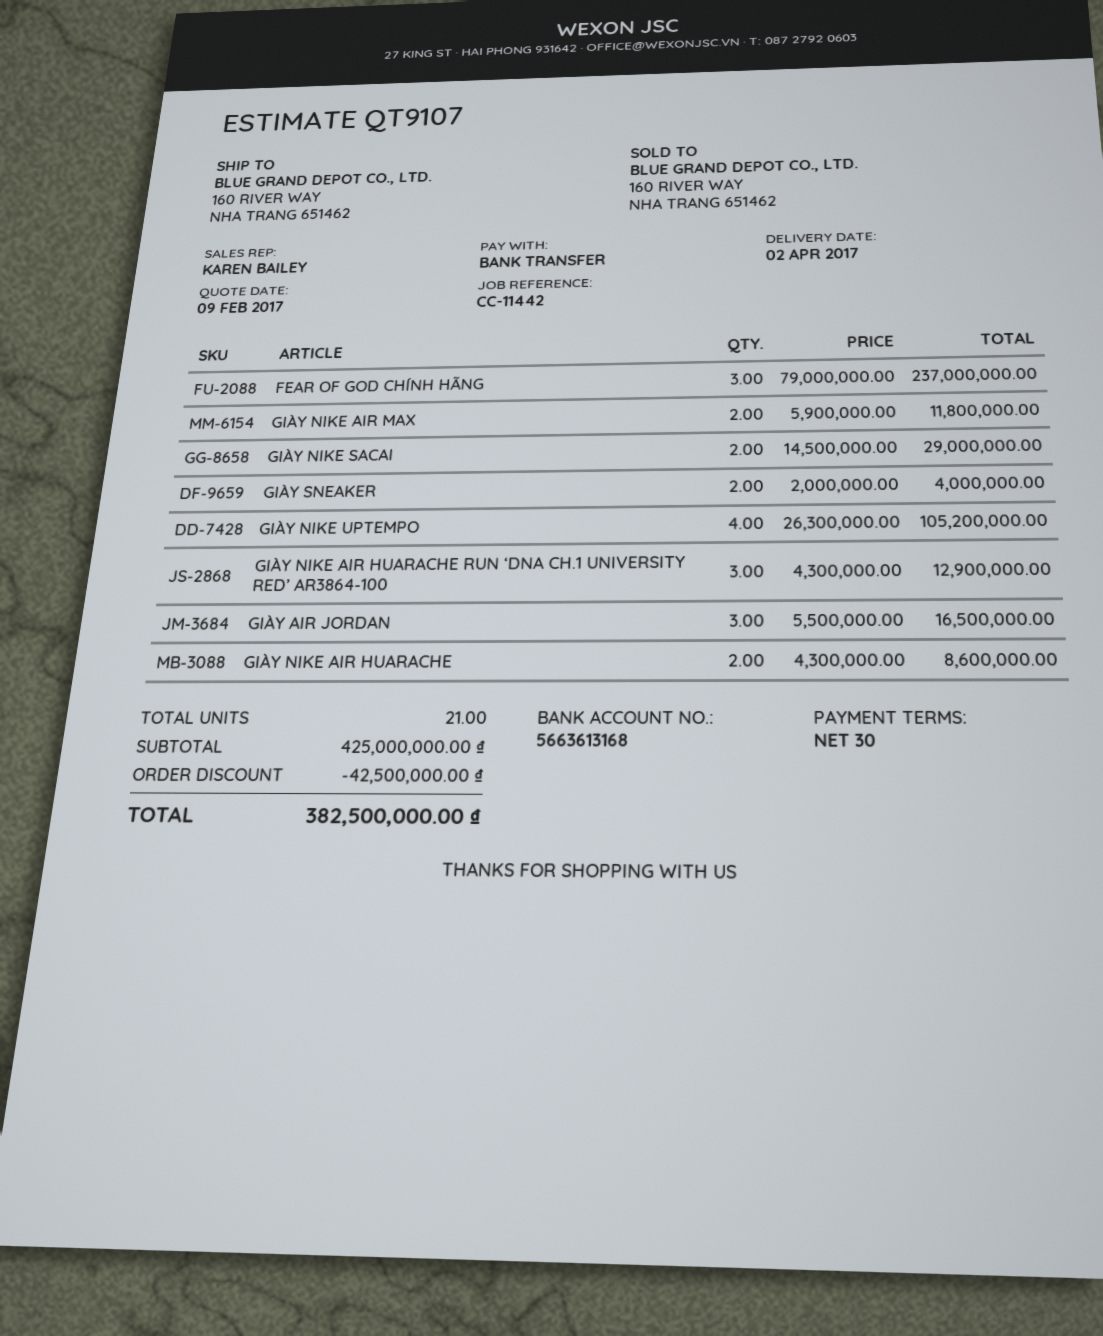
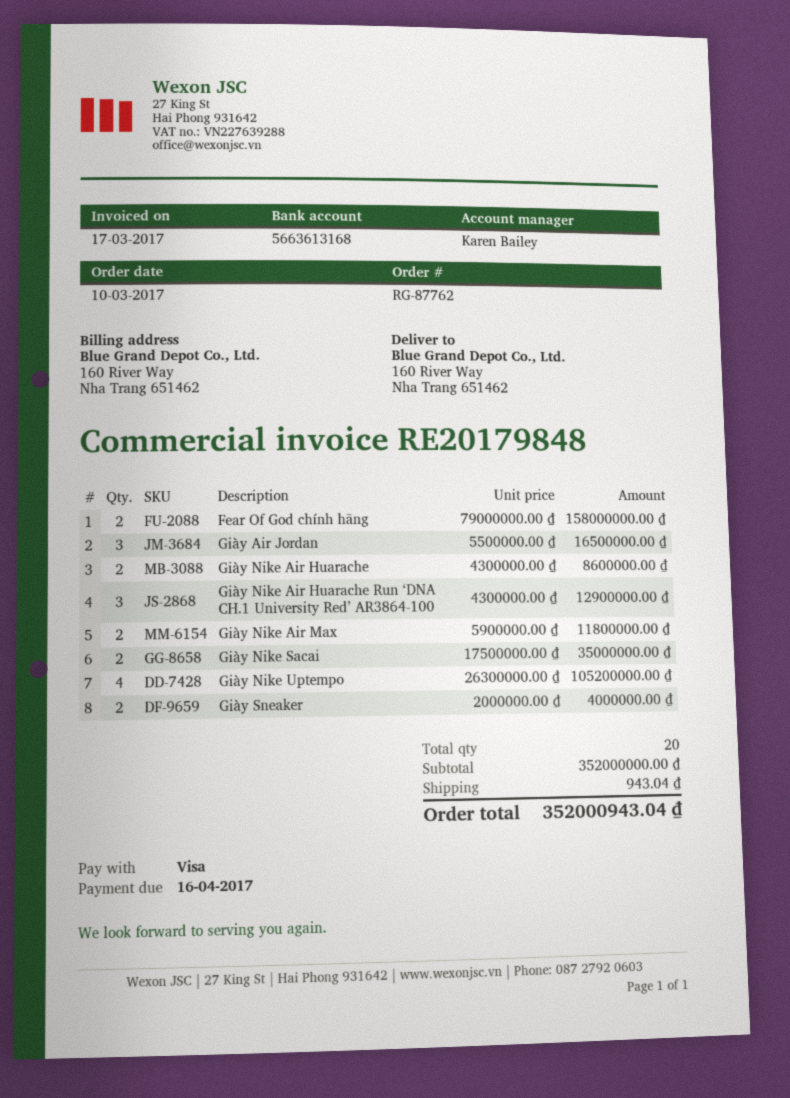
payment method: bank transfer -> Visa
FEAR OF GOD CHÍNH HÃNG: 3 x 79000000.00 = 237000000.00 -> 2 x 79000000.00 = 158000000.00
GIÀY NIKE SACAI: 2 x 14500000.00 = 29000000.00 -> 2 x 17500000.00 = 35000000.00
total quantity: 21 -> 20
subtotal: 425000000.00 -> 352000000.00
discount: 42500000.00 -> none
shipping: none -> 943.04
total: 382500000.00 -> 352000943.04

